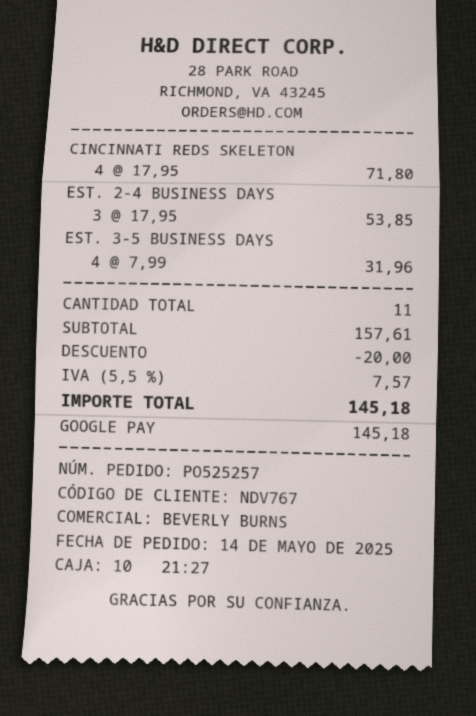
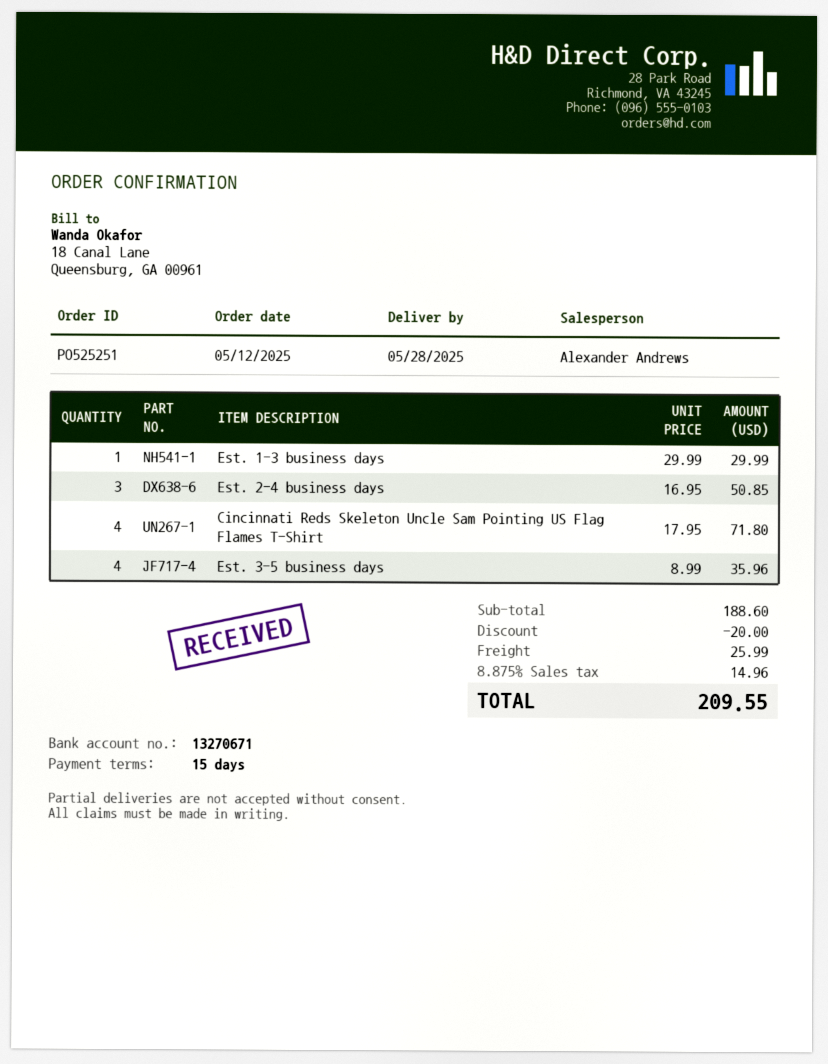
order number: PO525257 -> PO525251
order date: 2025-05-14 -> 2025-05-12
sales rep: BEVERLY BURNS -> Alexander Andrews
EST. 2-4 BUSINESS DAYS: 3 x 17.95 = 53.85 -> 3 x 16.95 = 50.85
EST. 3-5 BUSINESS DAYS: 4 x 7.99 = 31.96 -> 4 x 8.99 = 35.96
Est. 1-3 business days: none -> 1 x 29.99 = 29.99
subtotal: 157.61 -> 188.60
shipping: none -> 25.99
tax: 5.5% = 7.57 -> 8.875% = 14.96
total: 145.18 -> 209.55

